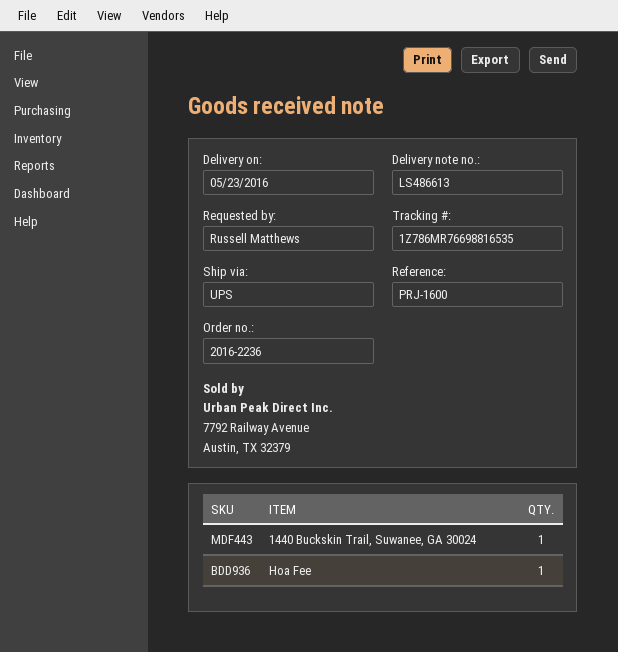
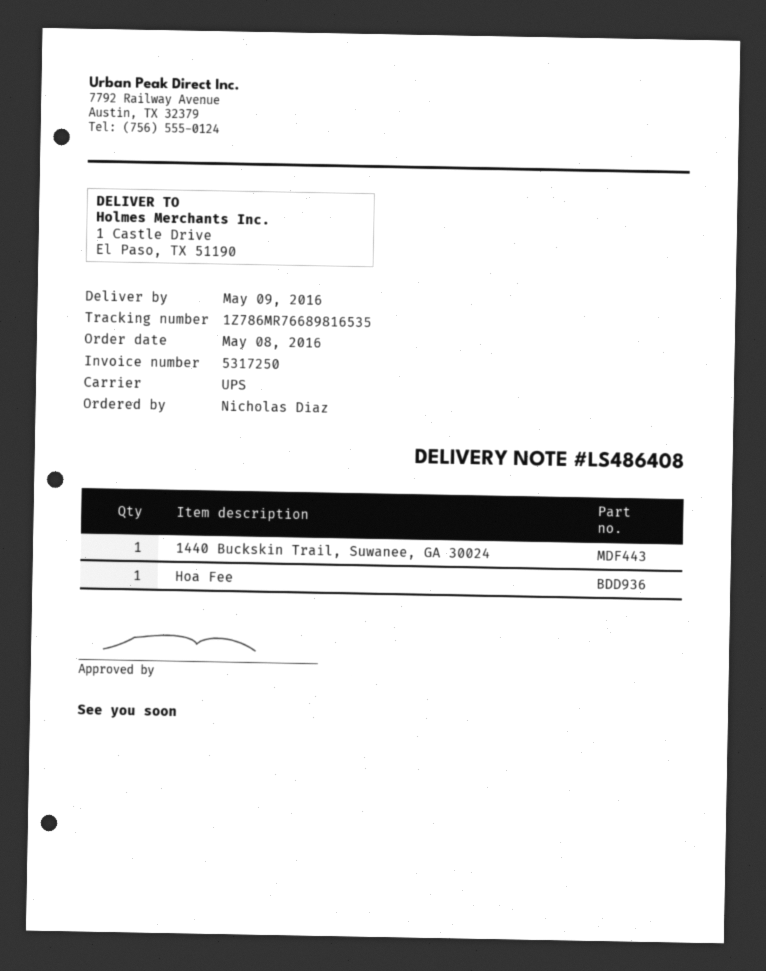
delivery note number: LS486613 -> LS486408
delivery date: 2016-05-23 -> 2016-05-09
ordered by: Russell Matthews -> Nicholas Diaz
tracking number: 1Z786MR76698816535 -> 1Z786MR76689816535

